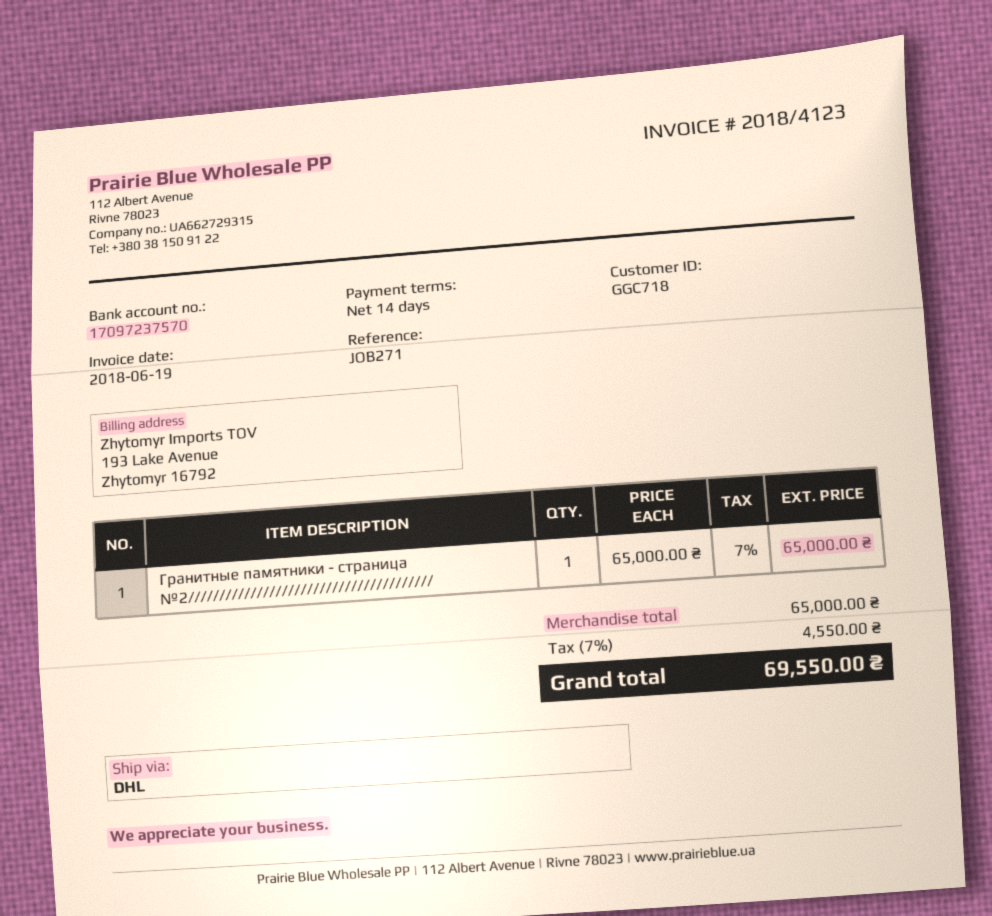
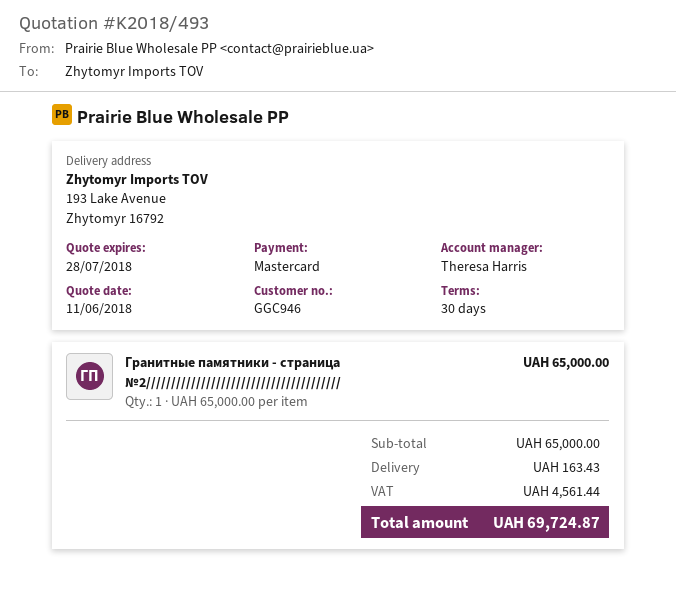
payment terms: 14 days -> 30 days
customer number: GGC718 -> GGC946
shipping: none -> 163.43
tax: 4550.00 -> 4561.44
total: 69550.00 -> 69724.87

